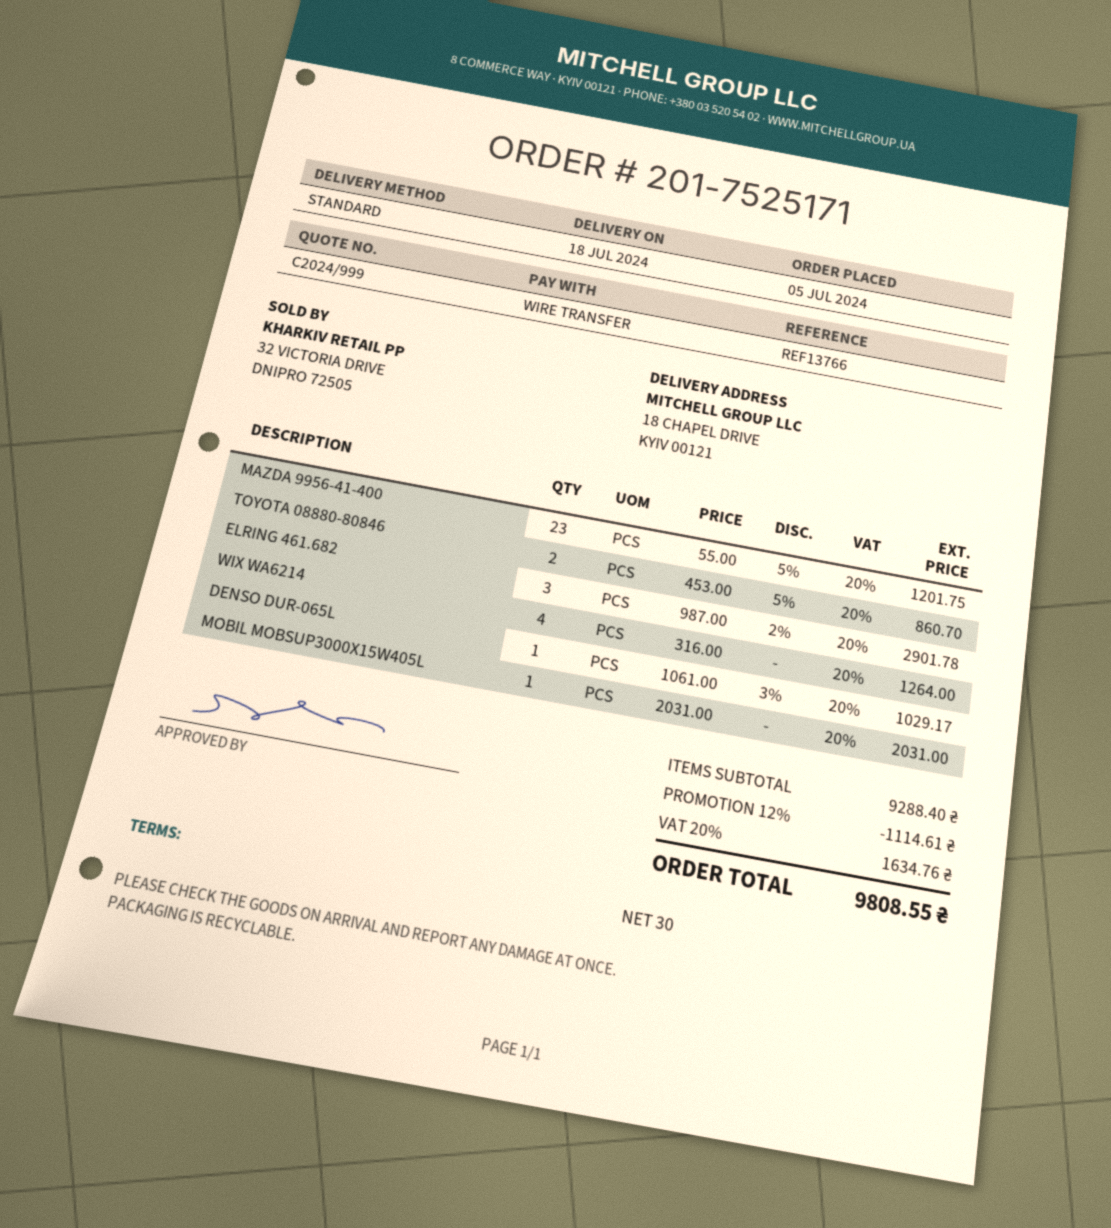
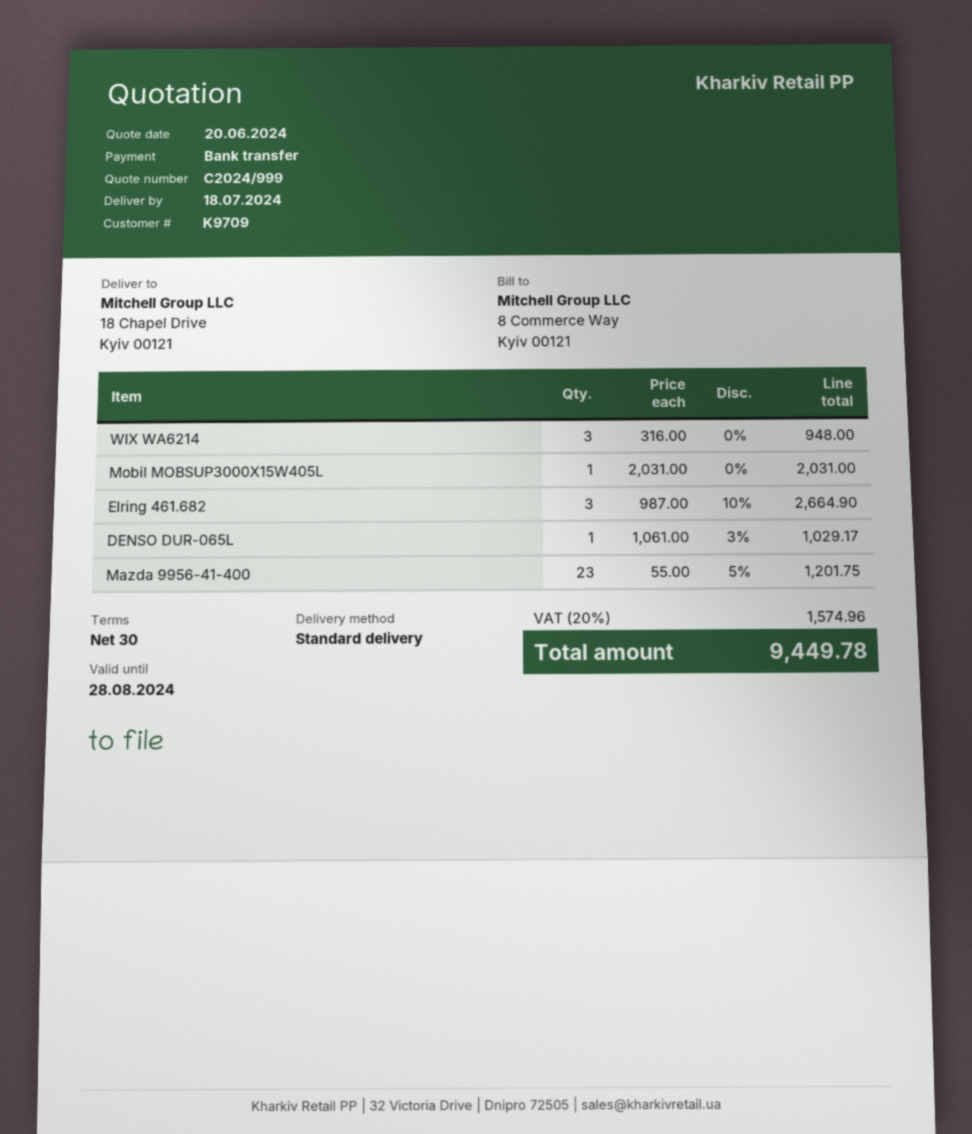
TOYOTA 08880-80846: 2 x 453.00 - 5% = 860.70 -> none
ELRING 461.682: 3 x 987.00 - 2% = 2901.78 -> 3 x 987.00 - 10% = 2664.90
WIX WA6214: 4 x 316.00 = 1264.00 -> 3 x 316.00 = 948.00
discount: 12% = 1114.61 -> none
tax: 20% = 1634.76 -> 20% = 1574.96
total: 9808.55 -> 9449.78

